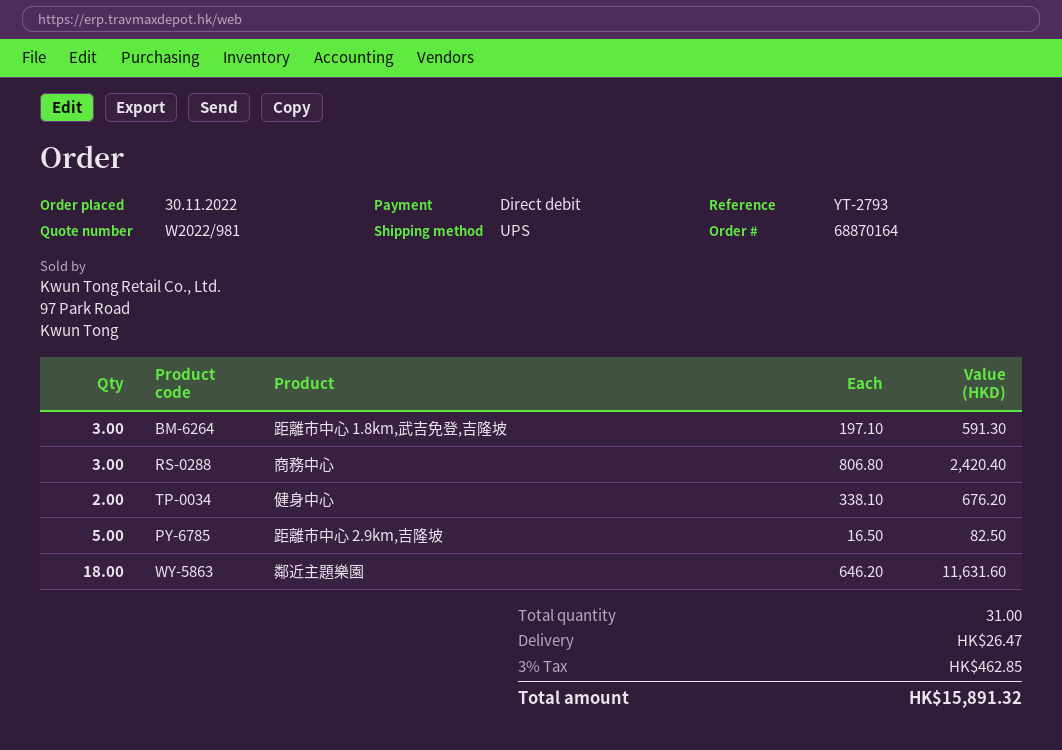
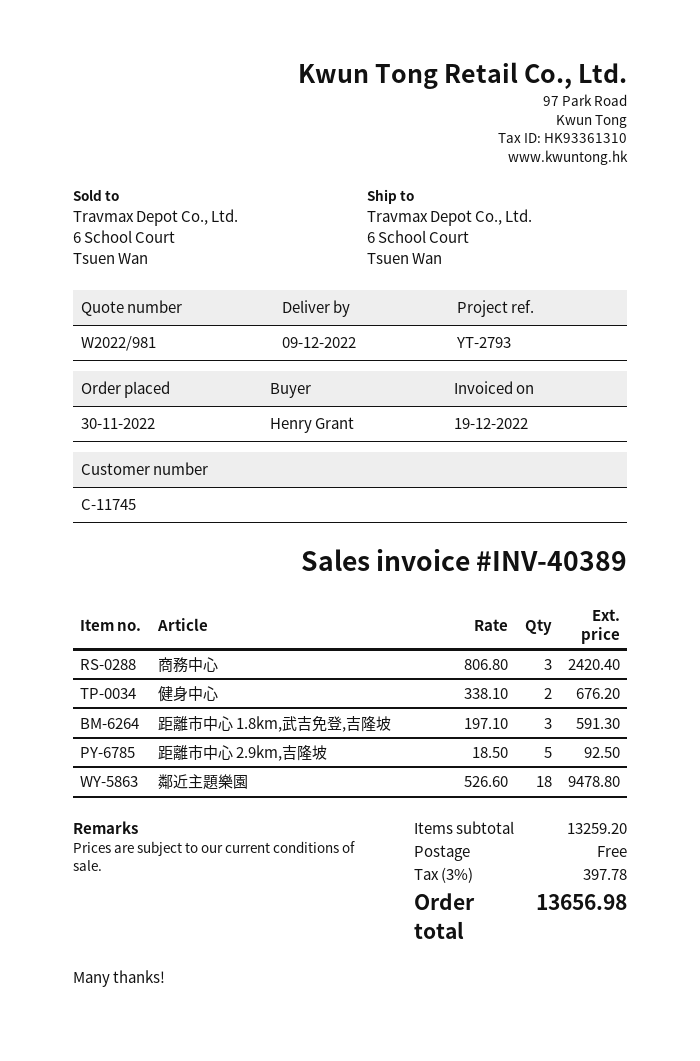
距離市中心 2.9km,吉隆坡: 5 x 16.50 = 82.50 -> 5 x 18.50 = 92.50
鄰近主題樂園: 18 x 646.20 = 11631.60 -> 18 x 526.60 = 9478.80
shipping: 26.47 -> 0.00
tax: 3% = 462.85 -> 3% = 397.78
total: 15891.32 -> 13656.98

